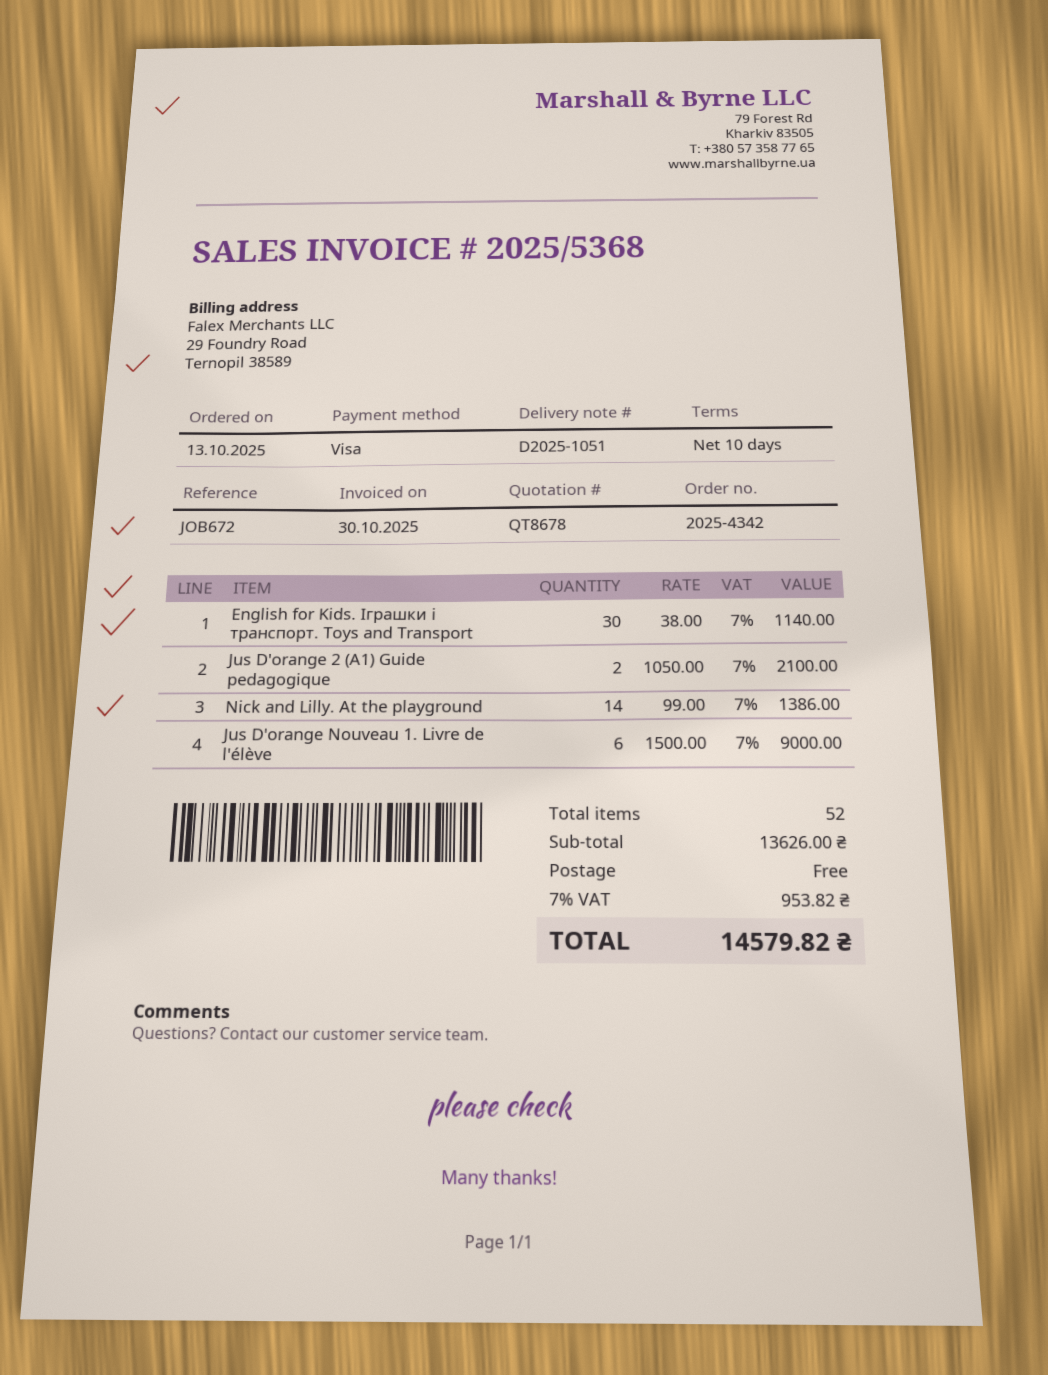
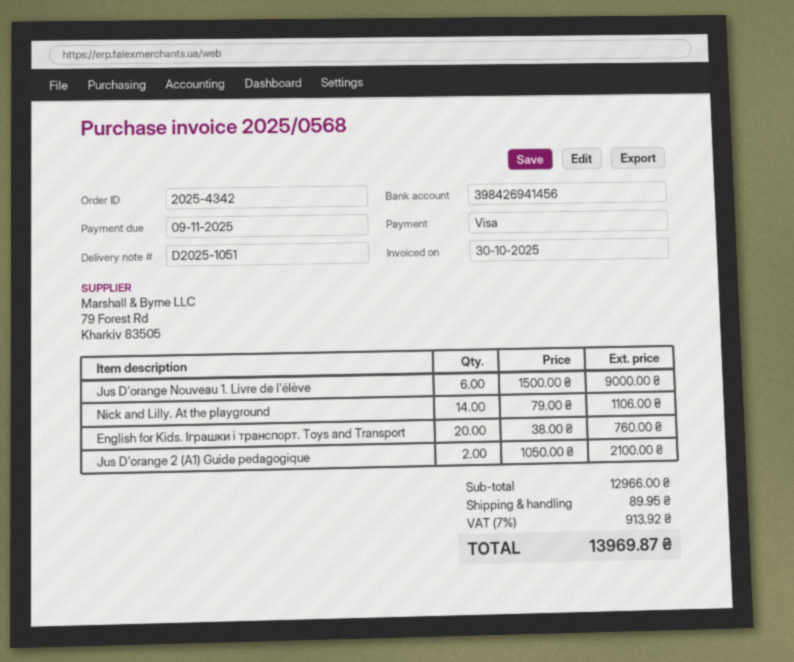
invoice number: 2025/5368 -> 2025/0568
English for Kids. Іграшки і транспорт. Toys and Transport: 30 x 38.00 = 1140.00 -> 20 x 38.00 = 760.00
Nick and Lilly. At the playground: 14 x 99.00 = 1386.00 -> 14 x 79.00 = 1106.00
subtotal: 13626.00 -> 12966.00
shipping: 0.00 -> 89.95
tax: 7% = 953.82 -> 7% = 913.92
total: 14579.82 -> 13969.87

